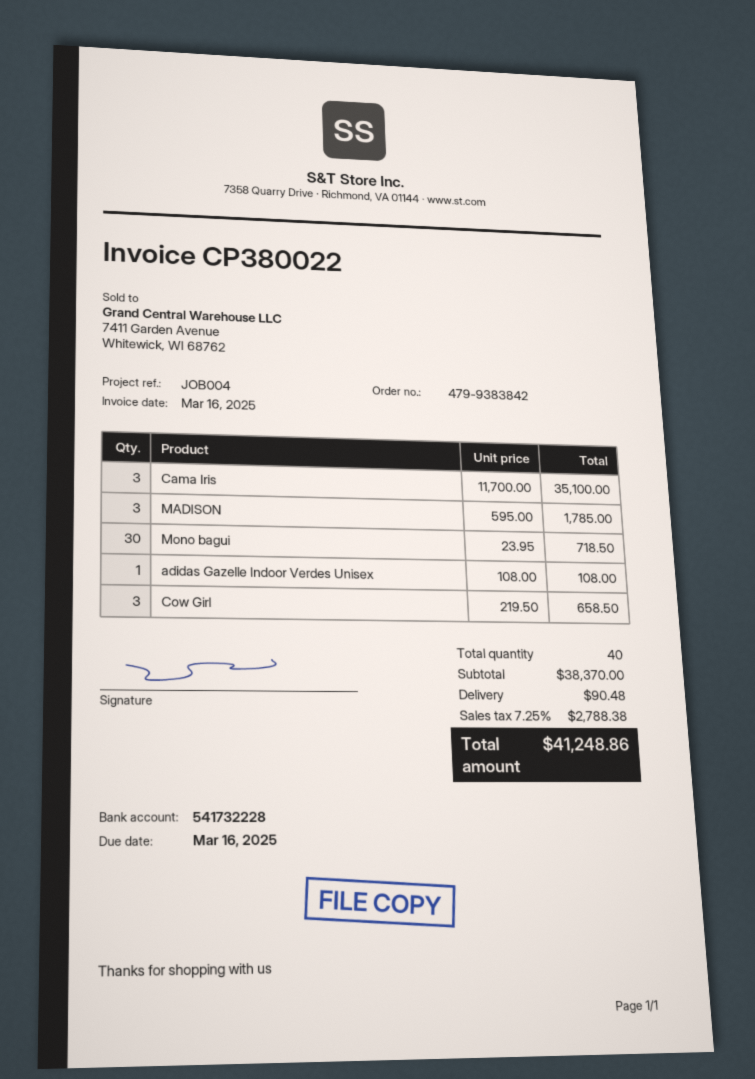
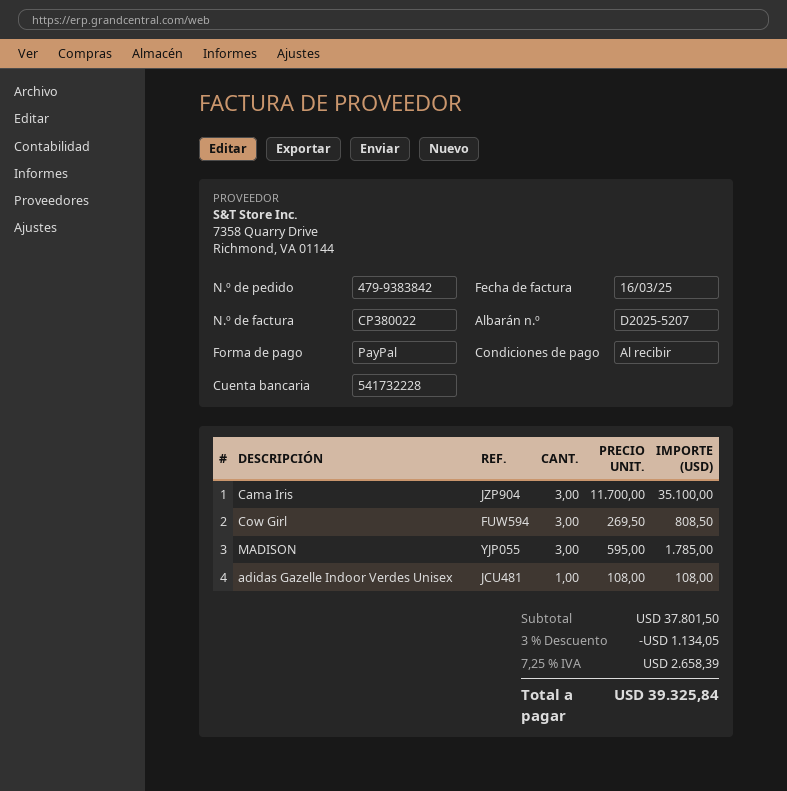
Mono bagui: 30 x 23.95 = 718.50 -> none
Cow Girl: 3 x 219.50 = 658.50 -> 3 x 269.50 = 808.50
subtotal: 38370.00 -> 37801.50
discount: none -> 3% = 1134.05
shipping: 90.48 -> none
tax: 7.25% = 2788.38 -> 7.25% = 2658.39
total: 41248.86 -> 39325.84

